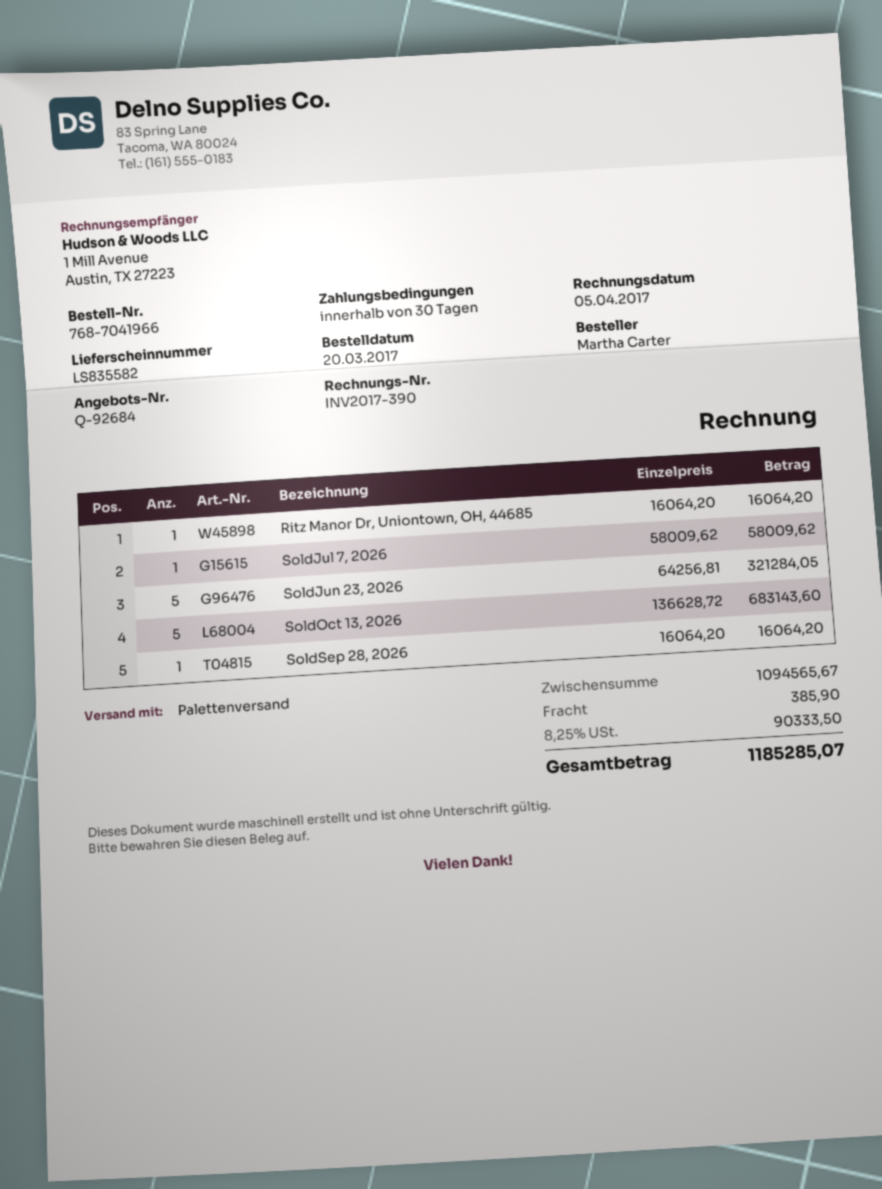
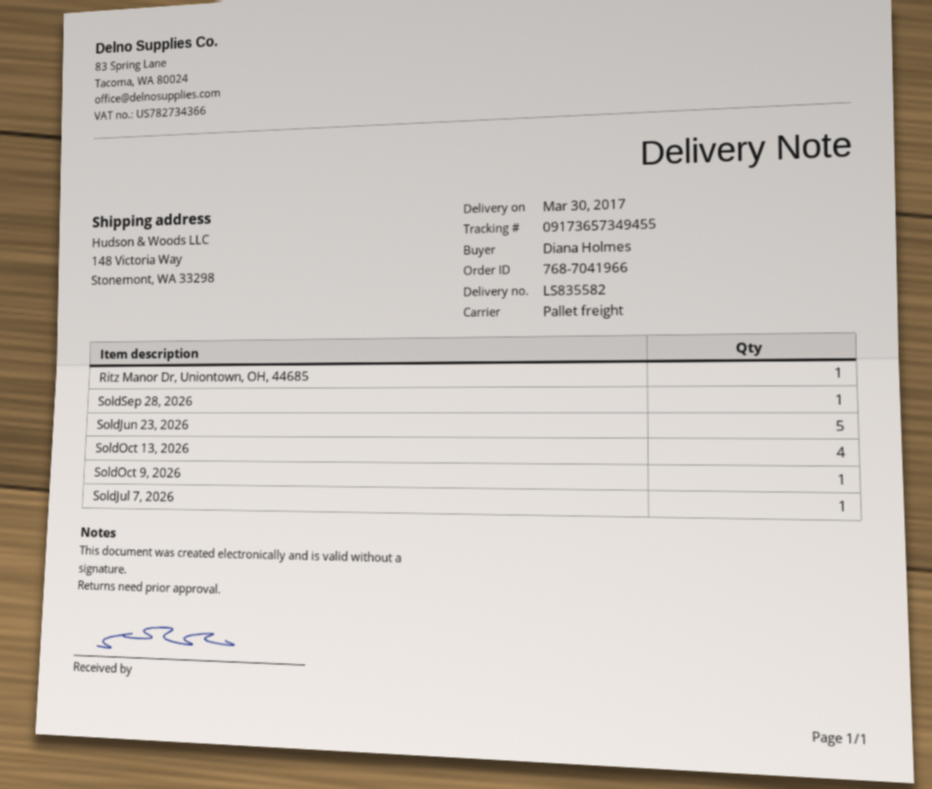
ordered by: Martha Carter -> Diana Holmes
SoldOct 13, 2026: 5 -> 4
SoldOct 9, 2026: none -> 1

